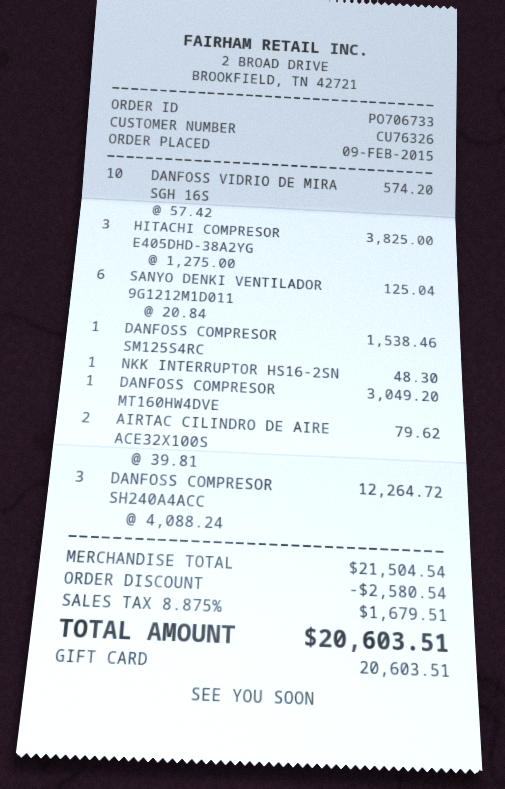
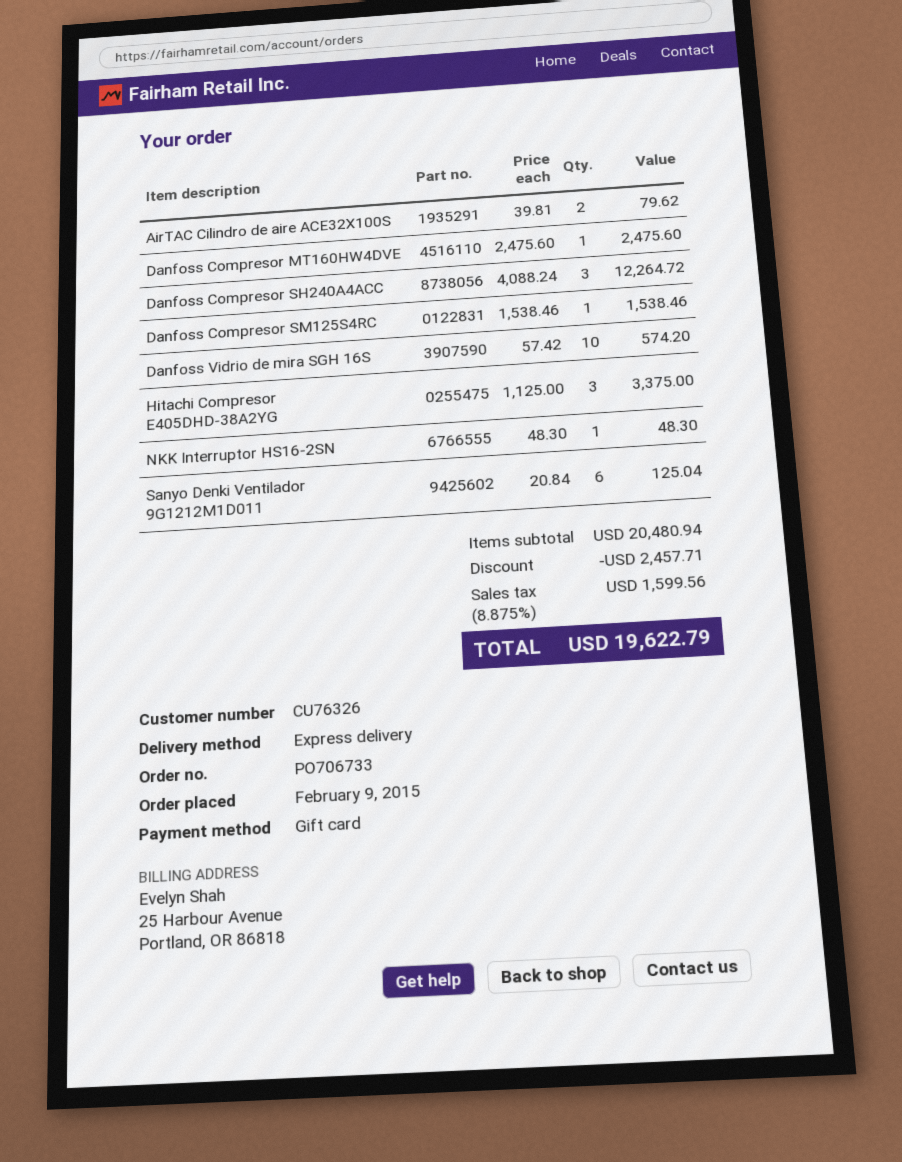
HITACHI COMPRESOR E405DHD-38A2YG: 3 x 1275.00 = 3825.00 -> 3 x 1125.00 = 3375.00
DANFOSS COMPRESOR MT160HW4DVE: 1 x 3049.20 = 3049.20 -> 1 x 2475.60 = 2475.60
subtotal: 21504.54 -> 20480.94
discount: 2580.54 -> 2457.71
tax: 8.875% = 1679.51 -> 8.875% = 1599.56
total: 20603.51 -> 19622.79

